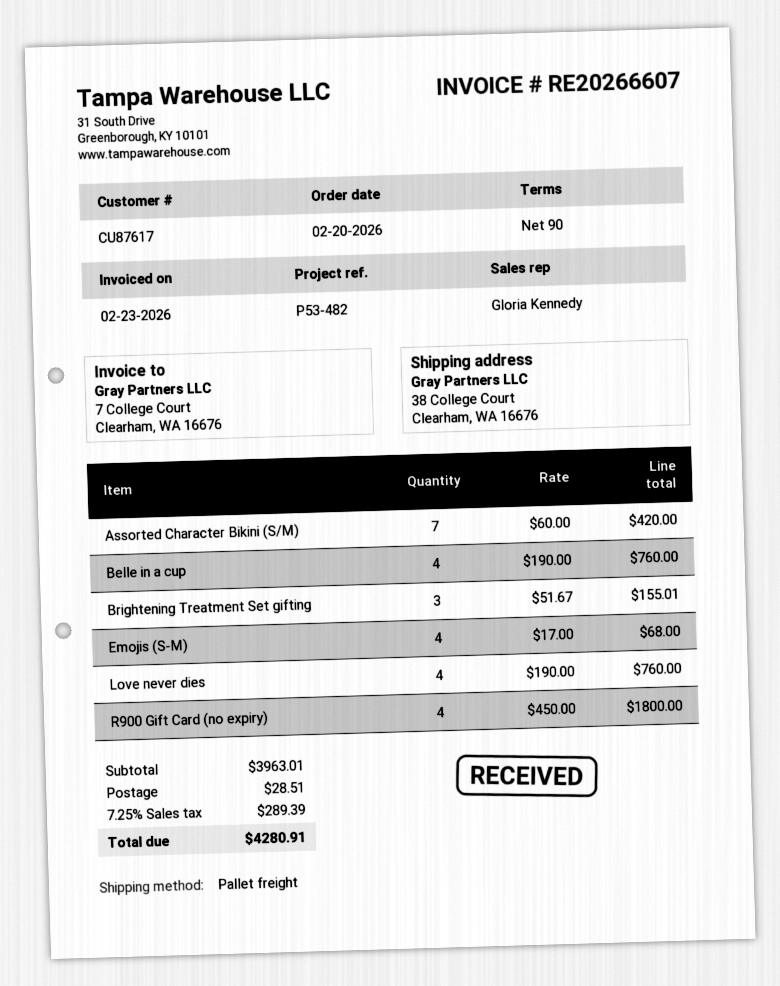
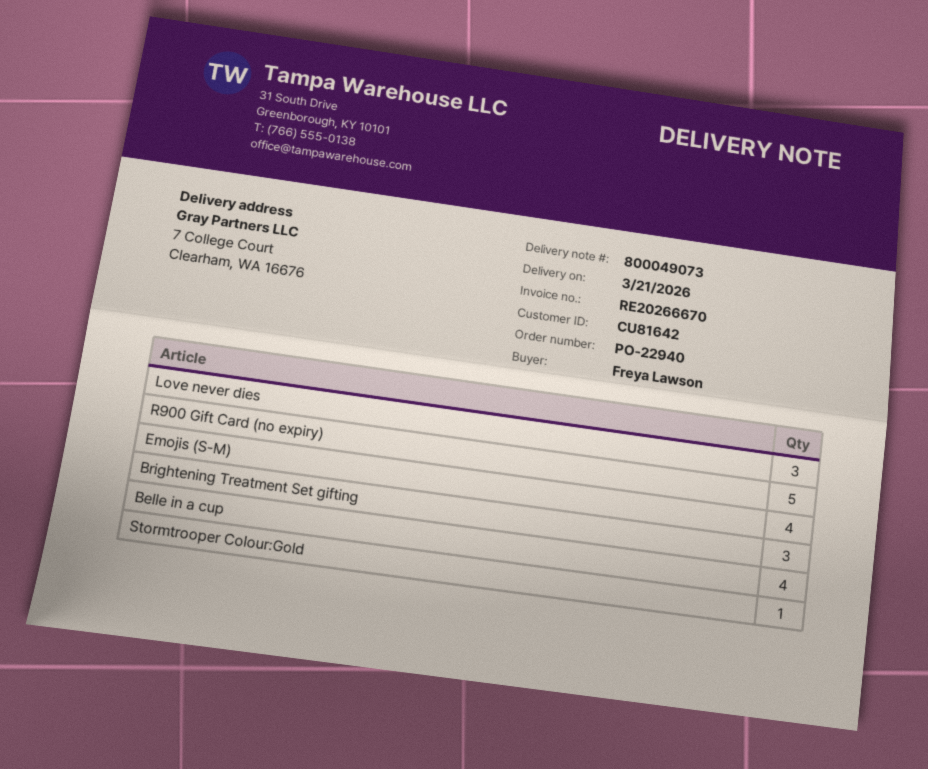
invoice number: RE20266607 -> RE20266670
customer number: CU87617 -> CU81642
ship to: 38 College Court, Clearham, WA 16676 -> 7 College Court, Clearham, WA 16676
Assorted Character Bikini (S/M): 7 -> none
Love never dies: 4 -> 3
R900 Gift Card (no expiry): 4 -> 5
Stormtrooper Colour:Gold: none -> 1

